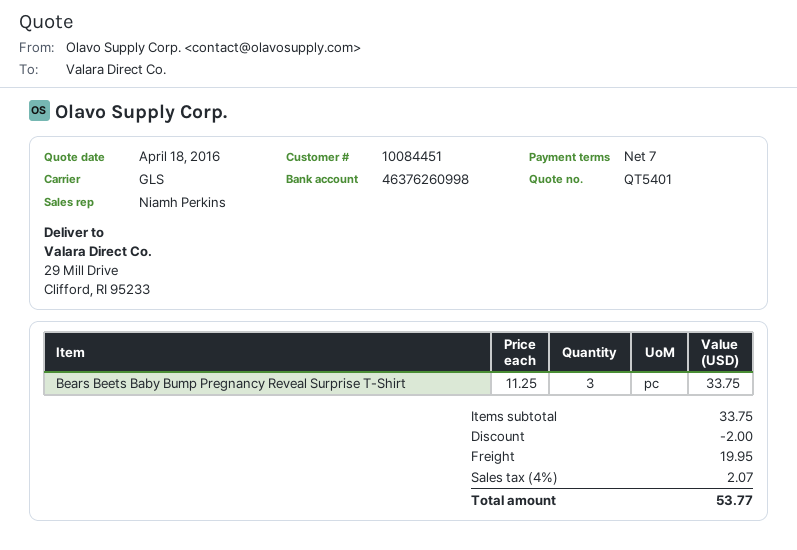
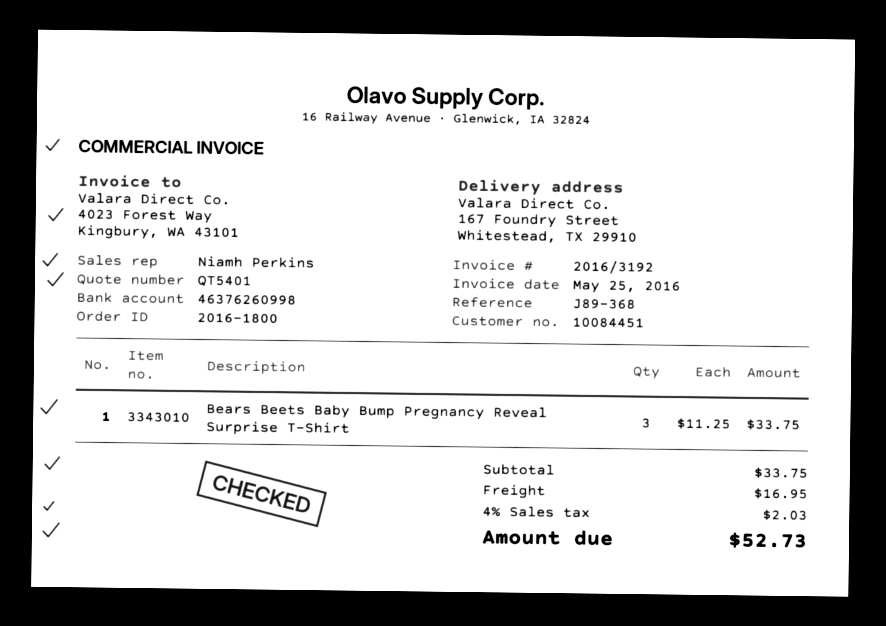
ship to: 29 Mill Drive, Clifford, RI 95233 -> 167 Foundry Street, Whitestead, TX 29910
discount: 2.00 -> none
shipping: 19.95 -> 16.95
tax: 4% = 2.07 -> 4% = 2.03
total: 53.77 -> 52.73

